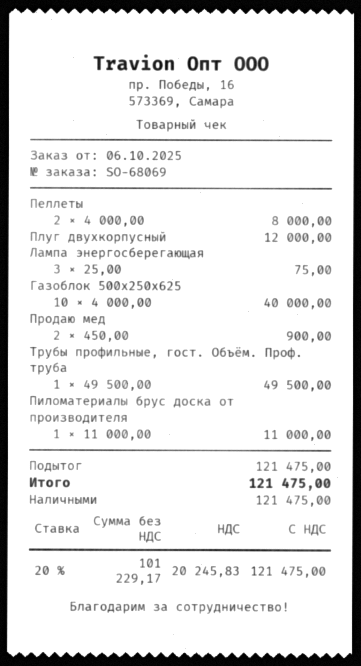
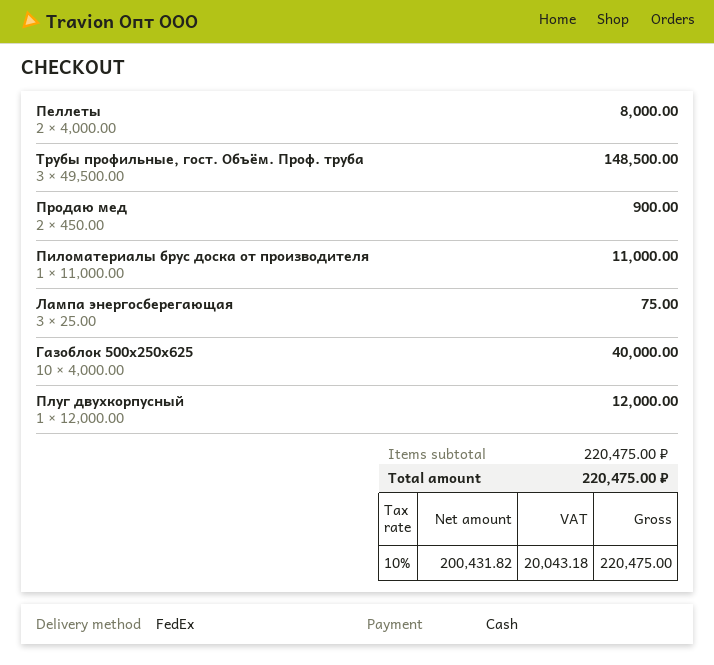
Трубы профильные, гост. Объём. Проф. труба: 1 x 49500.00 = 49500.00 -> 3 x 49500.00 = 148500.00
subtotal: 121475.00 -> 220475.00
net: 101229.17 -> 200431.82
tax: 20% = 20245.83 -> 10% = 20043.18
total: 121475.00 -> 220475.00

